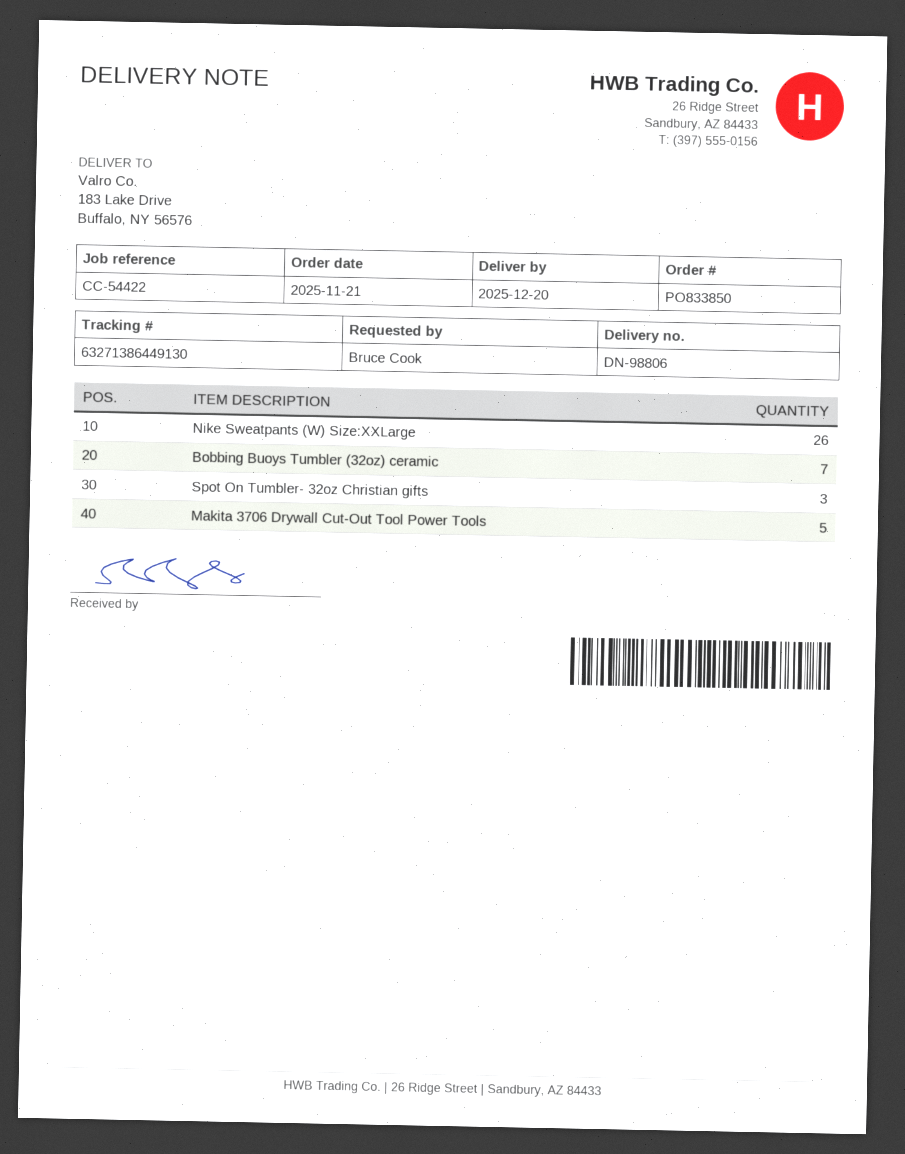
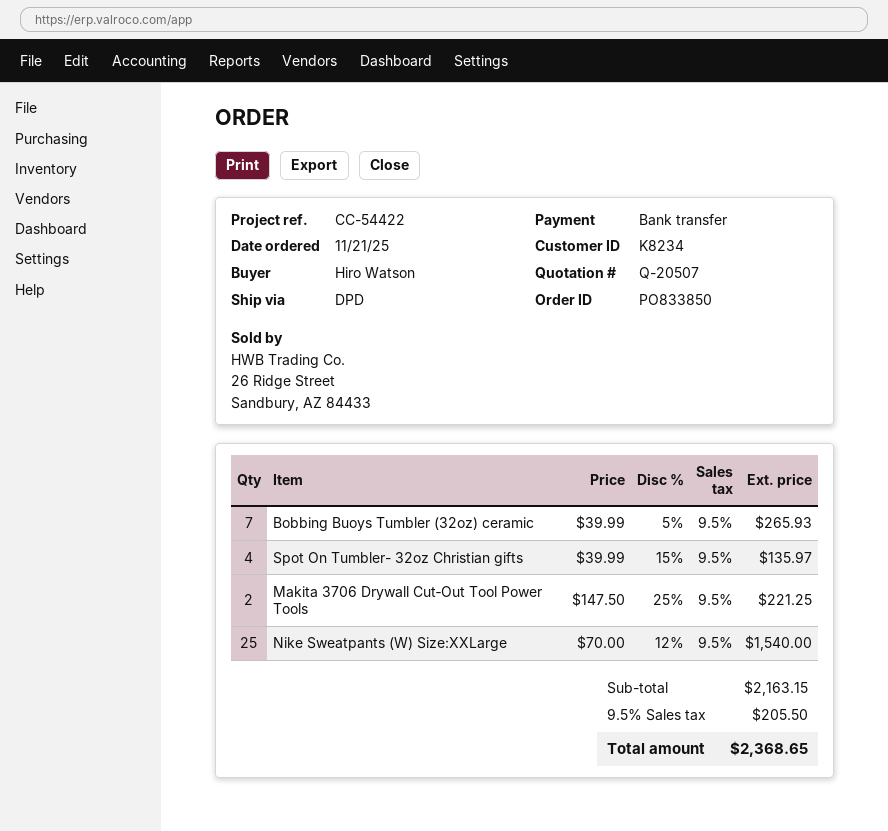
ordered by: Bruce Cook -> Hiro Watson
Nike Sweatpants (W) Size:XXLarge: 26 -> 25
Spot On Tumbler- 32oz Christian gifts: 3 -> 4
Makita 3706 Drywall Cut‑Out Tool Power Tools: 5 -> 2

